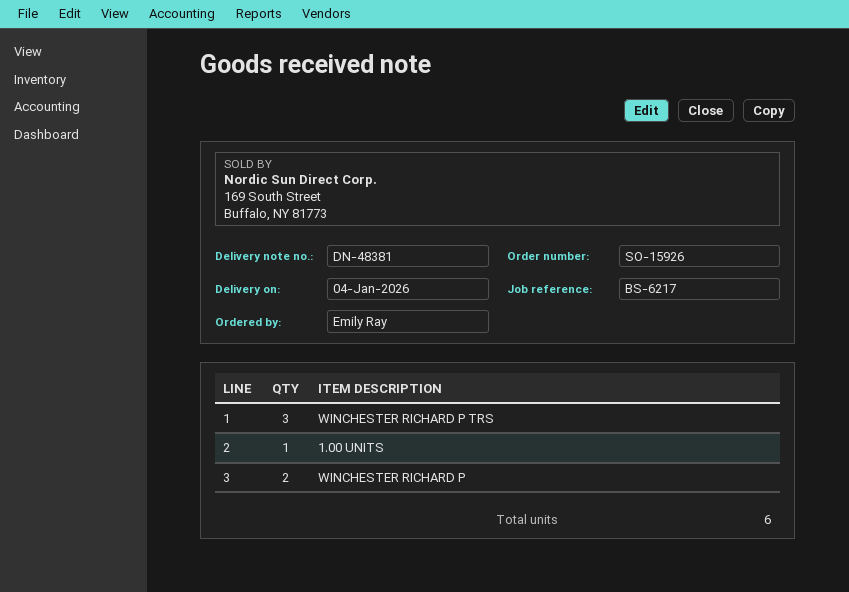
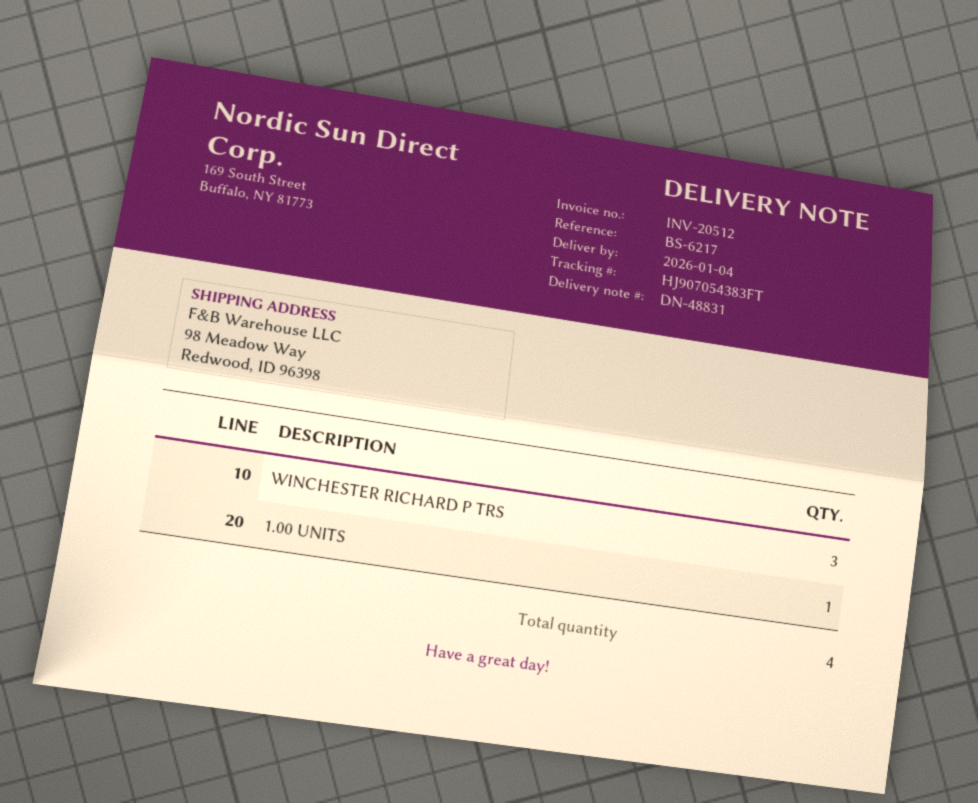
delivery note number: DN-48381 -> DN-48831
WINCHESTER RICHARD P: 2 -> none
total quantity: 6 -> 4

